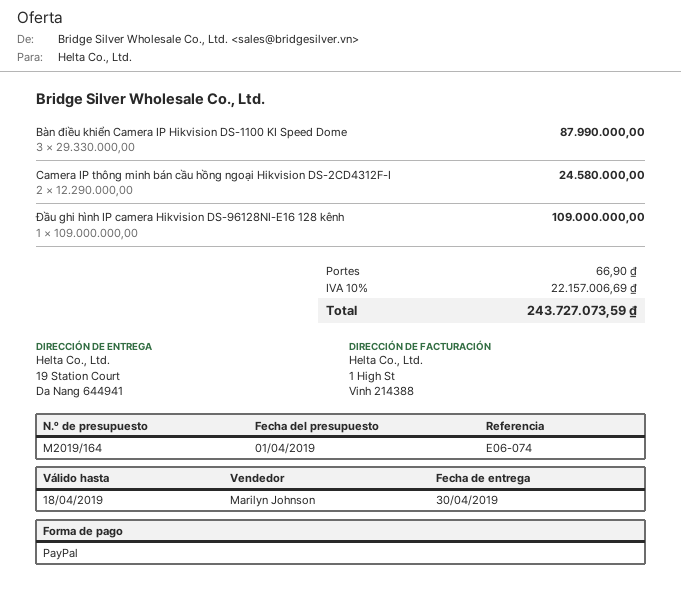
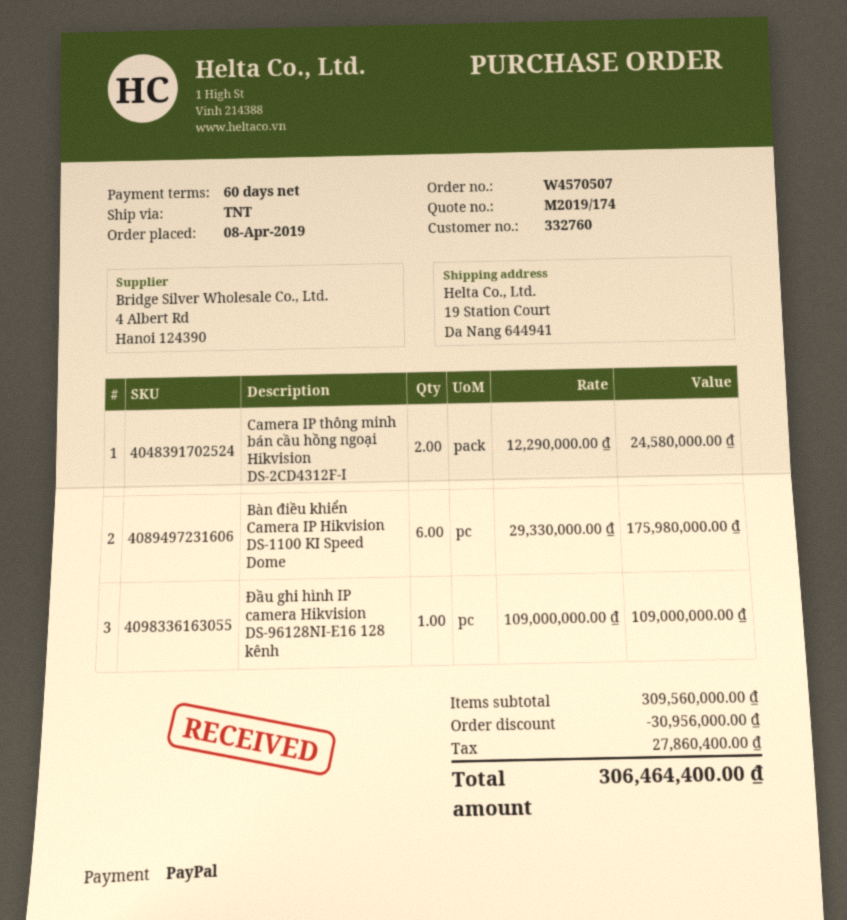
quote number: M2019/164 -> M2019/174
Bàn điều khiển Camera IP Hikvision DS-1100 KI Speed Dome: 3 x 29330000.00 = 87990000.00 -> 6 x 29330000.00 = 175980000.00
discount: none -> 30956000.00
shipping: 66.90 -> none
tax: 22157006.69 -> 27860400.00
total: 243727073.59 -> 306464400.00

